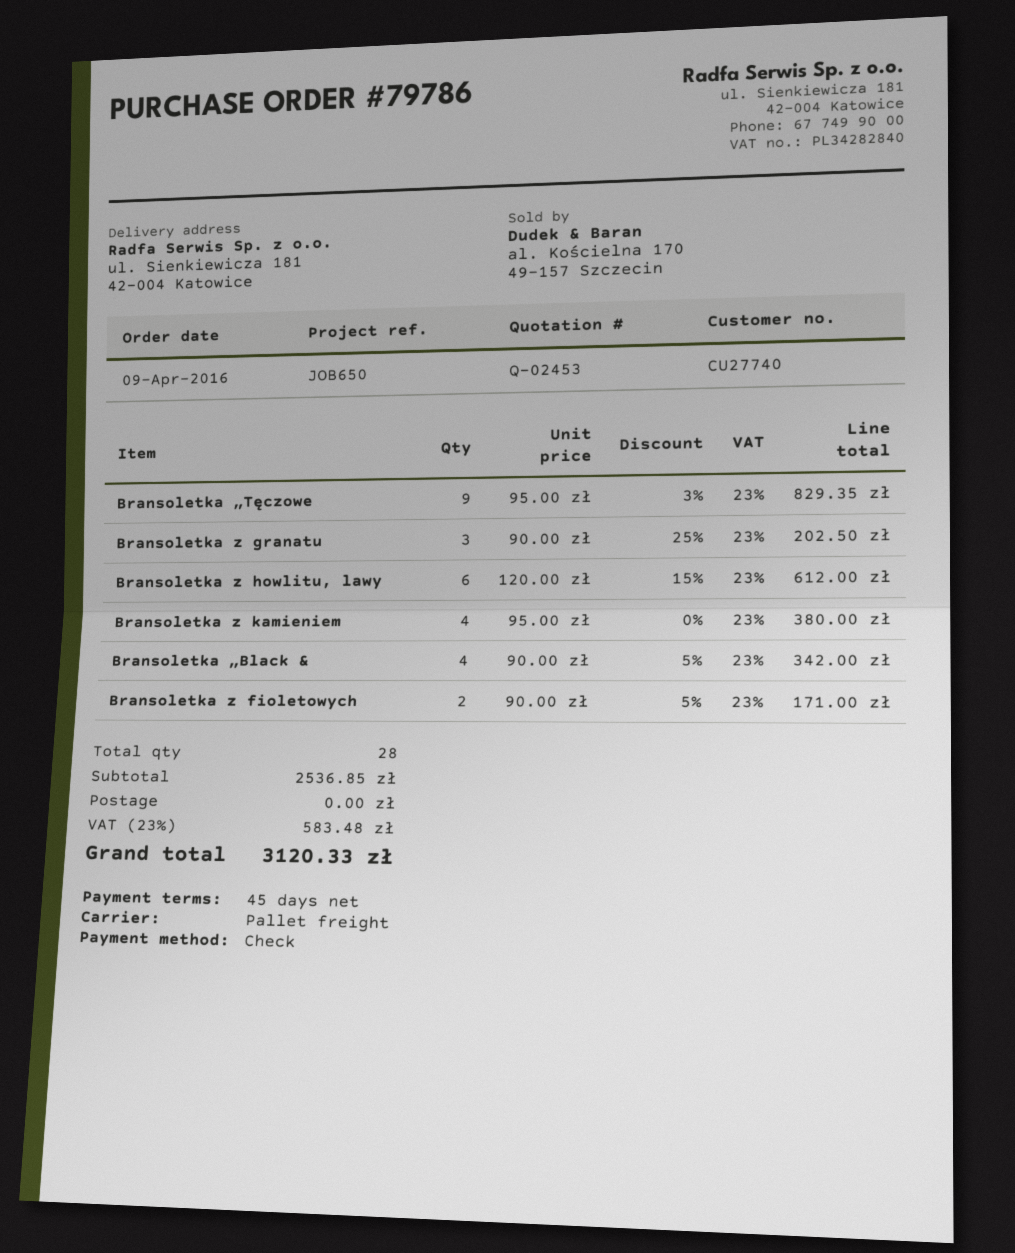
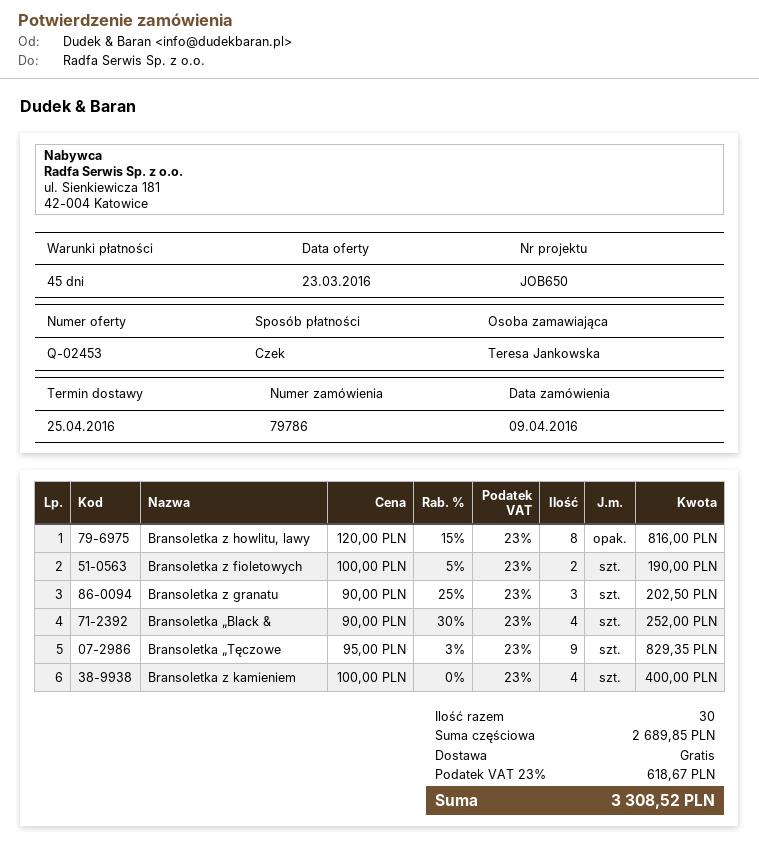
Bransoletka z howlitu, lawy: 6 x 120.00 - 15% = 612.00 -> 8 x 120.00 - 15% = 816.00
Bransoletka z kamieniem: 4 x 95.00 = 380.00 -> 4 x 100.00 = 400.00
Bransoletka „Black &: 4 x 90.00 - 5% = 342.00 -> 4 x 90.00 - 30% = 252.00
Bransoletka z fioletowych: 2 x 90.00 - 5% = 171.00 -> 2 x 100.00 - 5% = 190.00
total quantity: 28 -> 30
subtotal: 2536.85 -> 2689.85
tax: 23% = 583.48 -> 23% = 618.67
total: 3120.33 -> 3308.52

